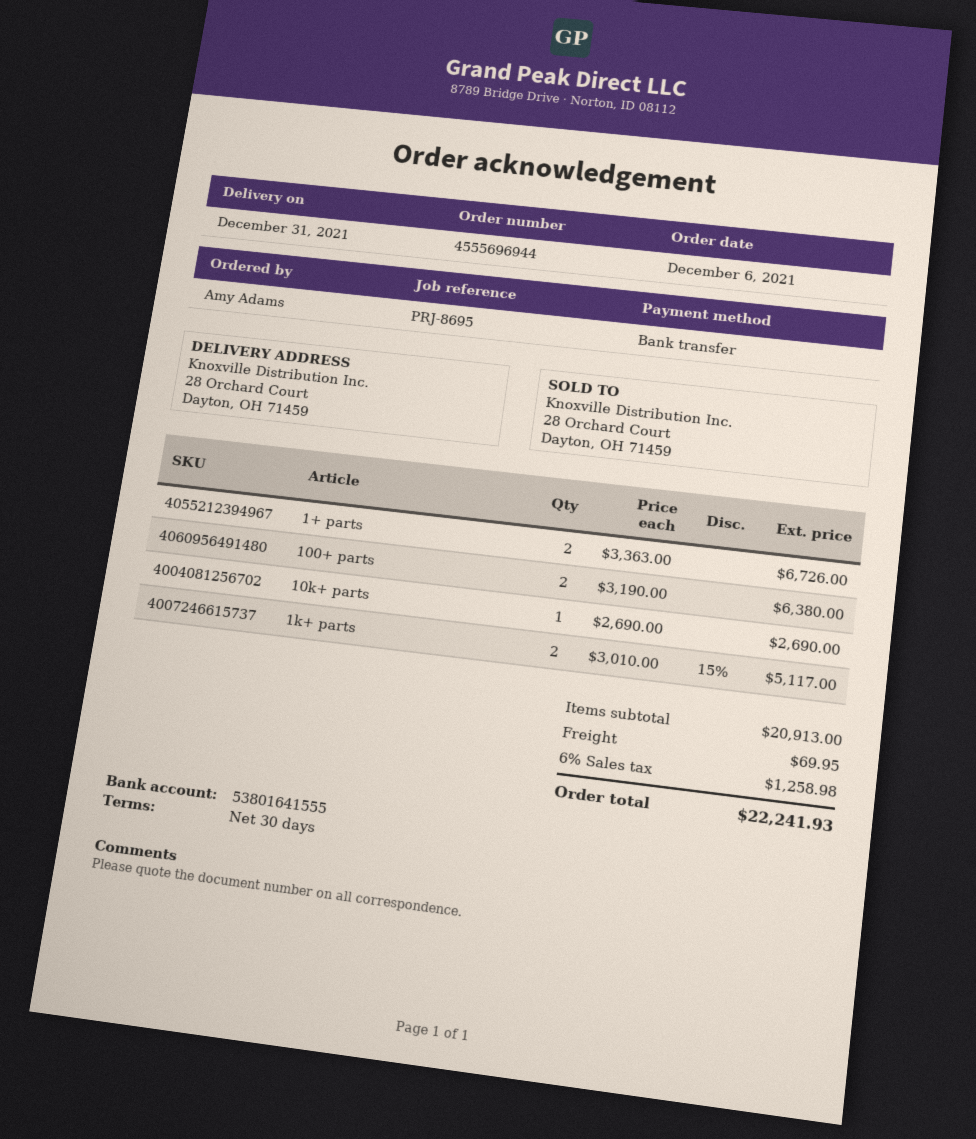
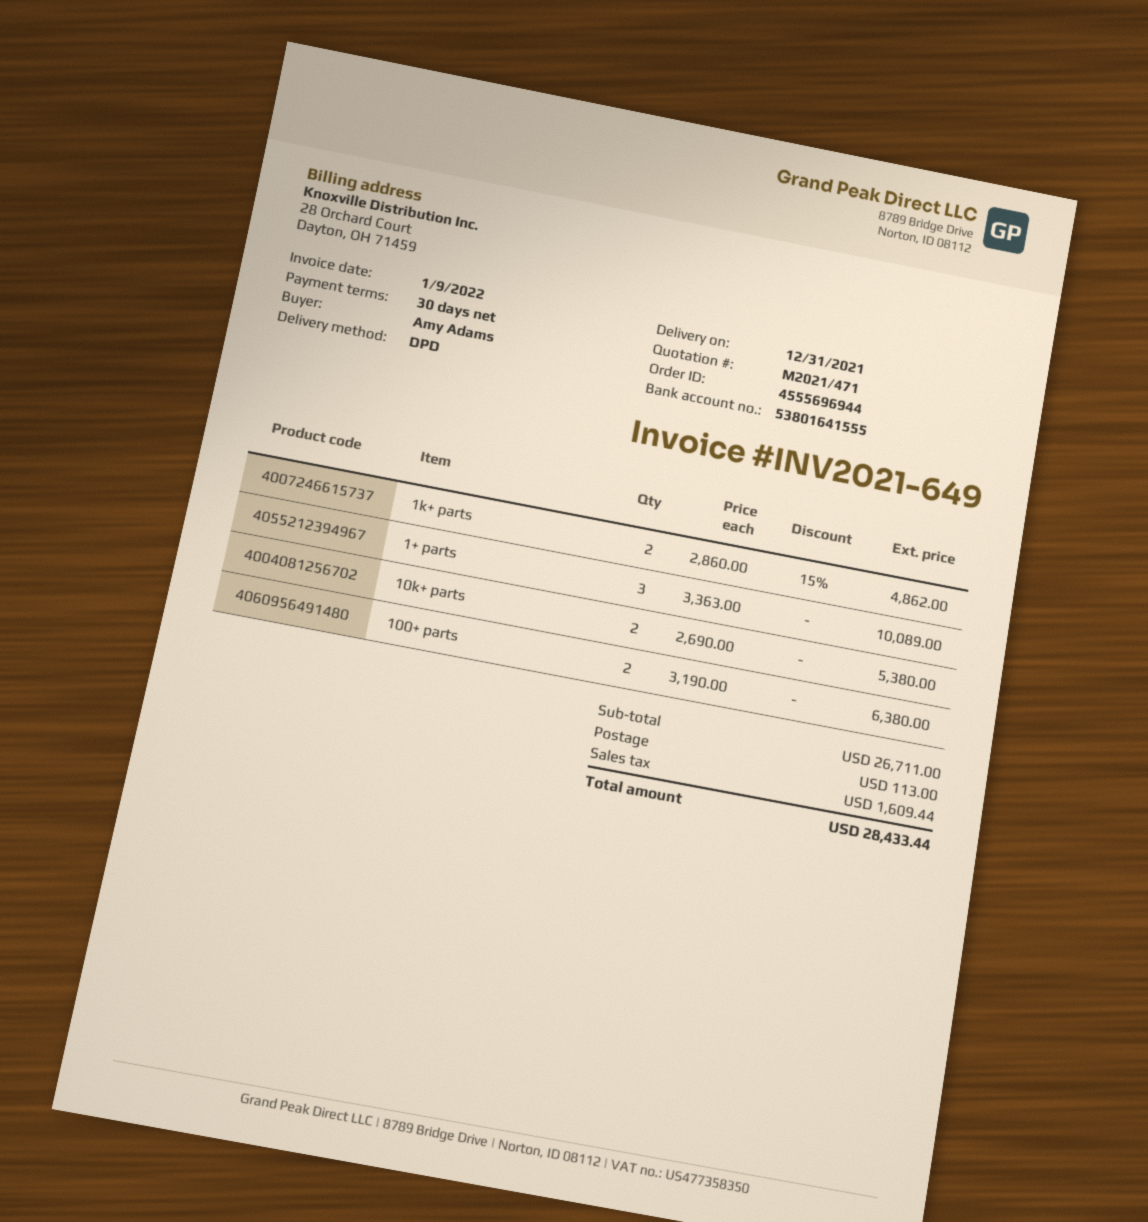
1+ parts: 2 x 3363.00 = 6726.00 -> 3 x 3363.00 = 10089.00
10k+ parts: 1 x 2690.00 = 2690.00 -> 2 x 2690.00 = 5380.00
1k+ parts: 2 x 3010.00 - 15% = 5117.00 -> 2 x 2860.00 - 15% = 4862.00
subtotal: 20913.00 -> 26711.00
shipping: 69.95 -> 113.00
tax: 1258.98 -> 1609.44
total: 22241.93 -> 28433.44

